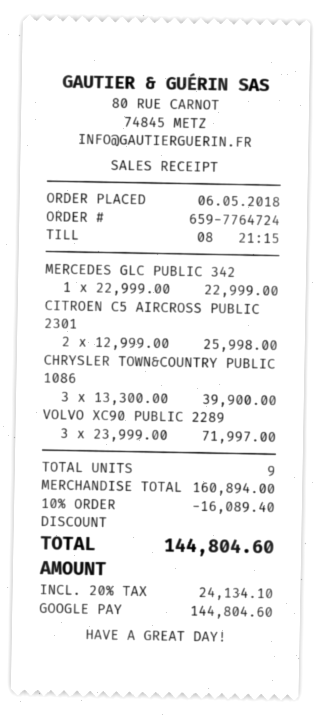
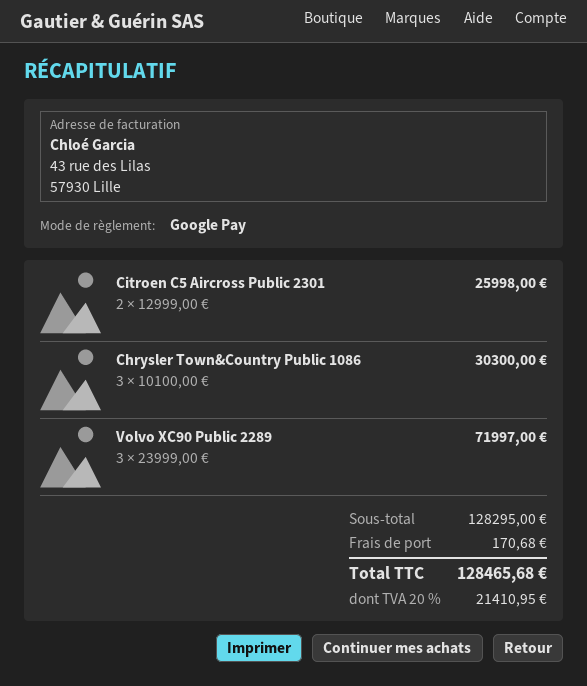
MERCEDES GLC PUBLIC 342: 1 x 22999.00 = 22999.00 -> none
CHRYSLER TOWN&COUNTRY PUBLIC 1086: 3 x 13300.00 = 39900.00 -> 3 x 10100.00 = 30300.00
subtotal: 160894.00 -> 128295.00
discount: 10% = 16089.40 -> none
shipping: none -> 170.68
tax: 20% = 24134.10 -> 20% = 21410.95
total: 144804.60 -> 128465.68

